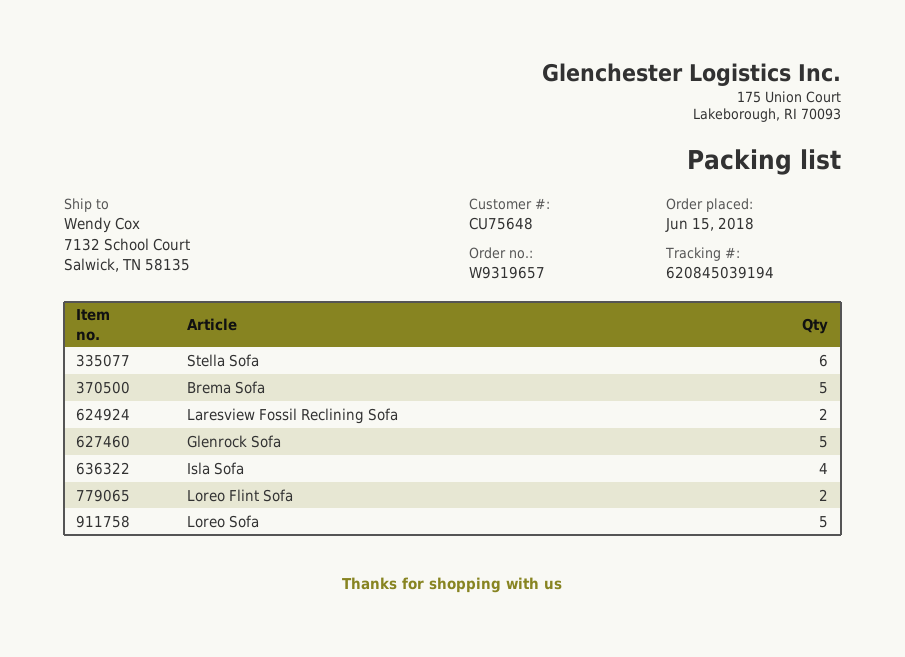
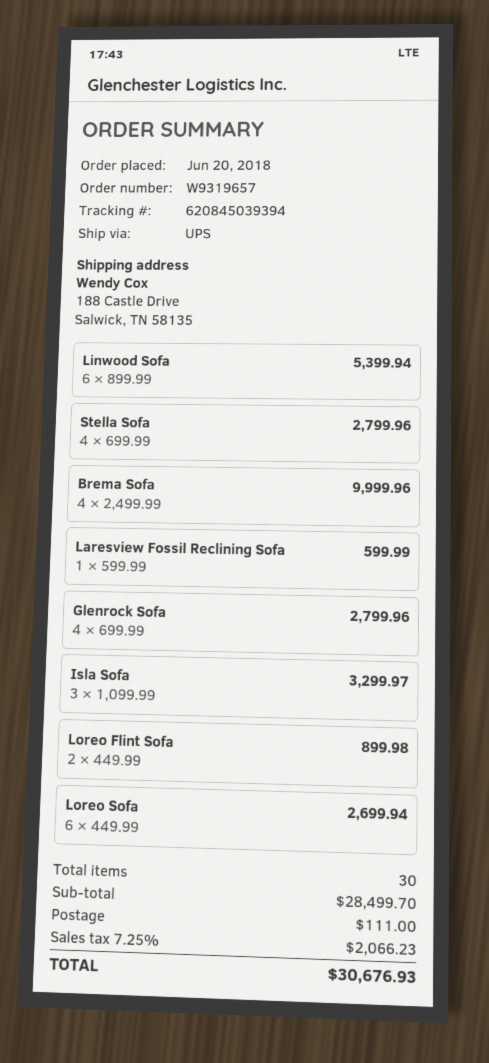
order date: 2018-06-15 -> 2018-06-20
tracking number: 620845039194 -> 620845039394
ship to: 7132 School Court, Salwick, TN 58135 -> 188 Castle Drive, Salwick, TN 58135
Stella Sofa: 6 -> 4
Brema Sofa: 5 -> 4
Laresview Fossil Reclining Sofa: 2 -> 1
Glenrock Sofa: 5 -> 4
Isla Sofa: 4 -> 3
Loreo Sofa: 5 -> 6
Linwood Sofa: none -> 6

